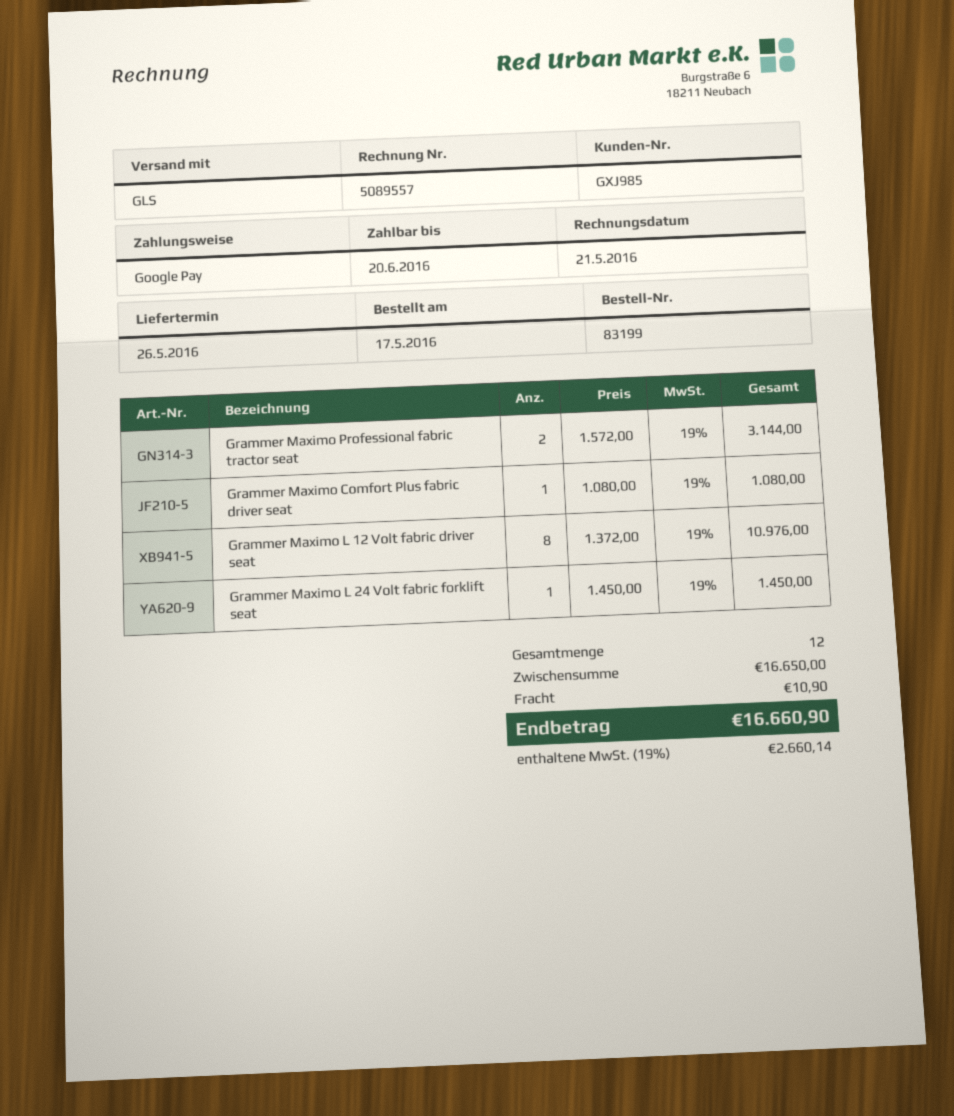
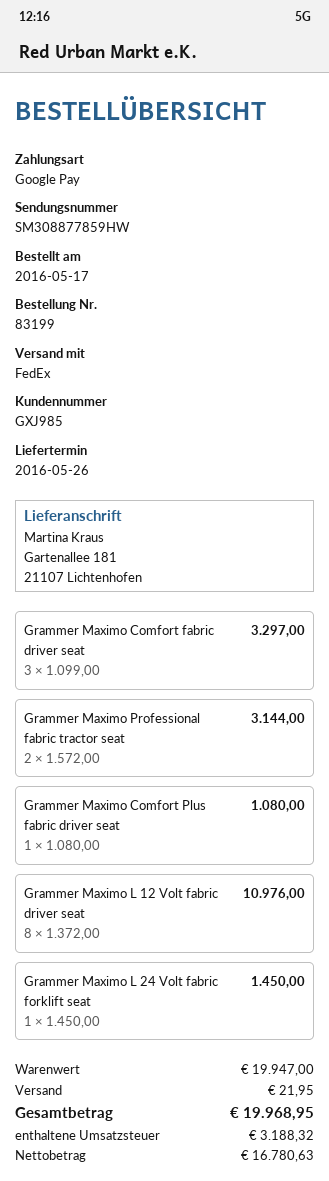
shipping method: GLS -> FedEx
Grammer Maximo Comfort fabric driver seat: none -> 3 x 1099.00 = 3297.00
subtotal: 16650.00 -> 19947.00
shipping: 10.90 -> 21.95
tax: 2660.14 -> 3188.32
total: 16660.90 -> 19968.95

